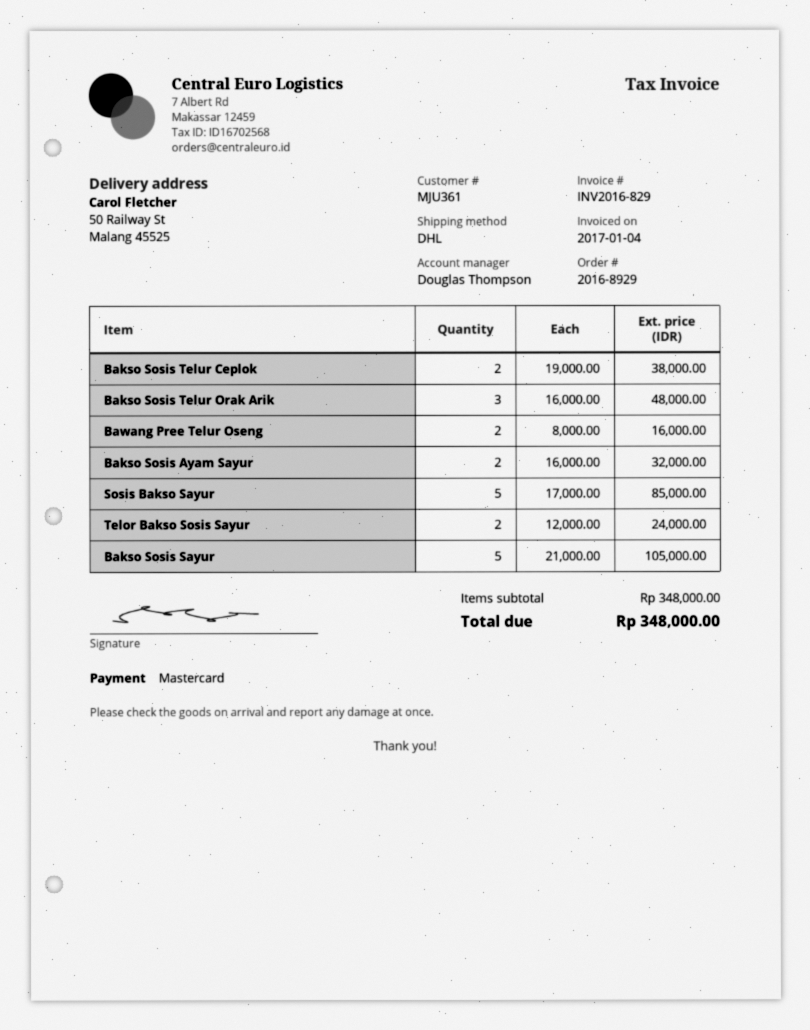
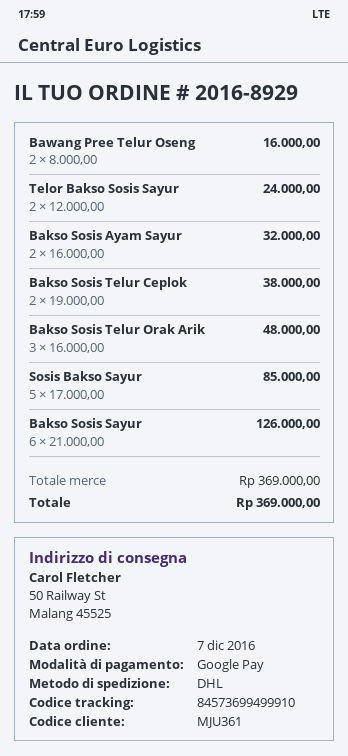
payment method: Mastercard -> Google Pay
Bakso Sosis Sayur: 5 x 21000.00 = 105000.00 -> 6 x 21000.00 = 126000.00
subtotal: 348000.00 -> 369000.00
total: 348000.00 -> 369000.00

